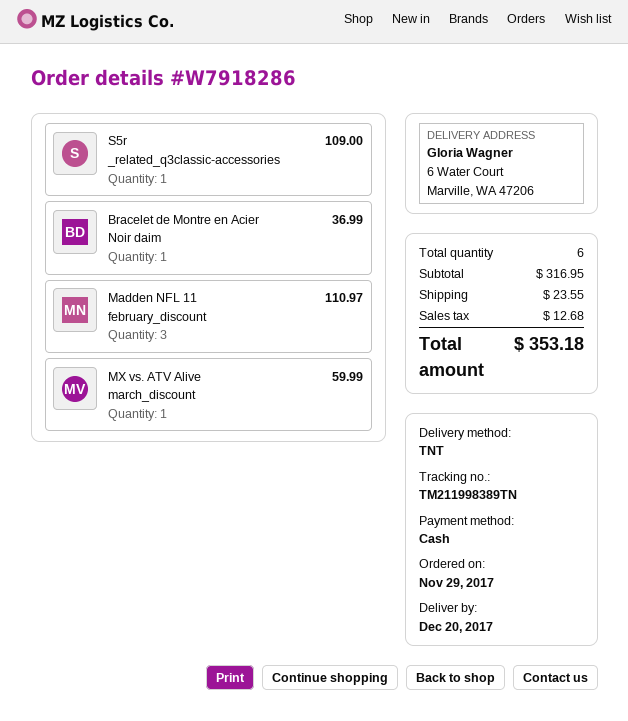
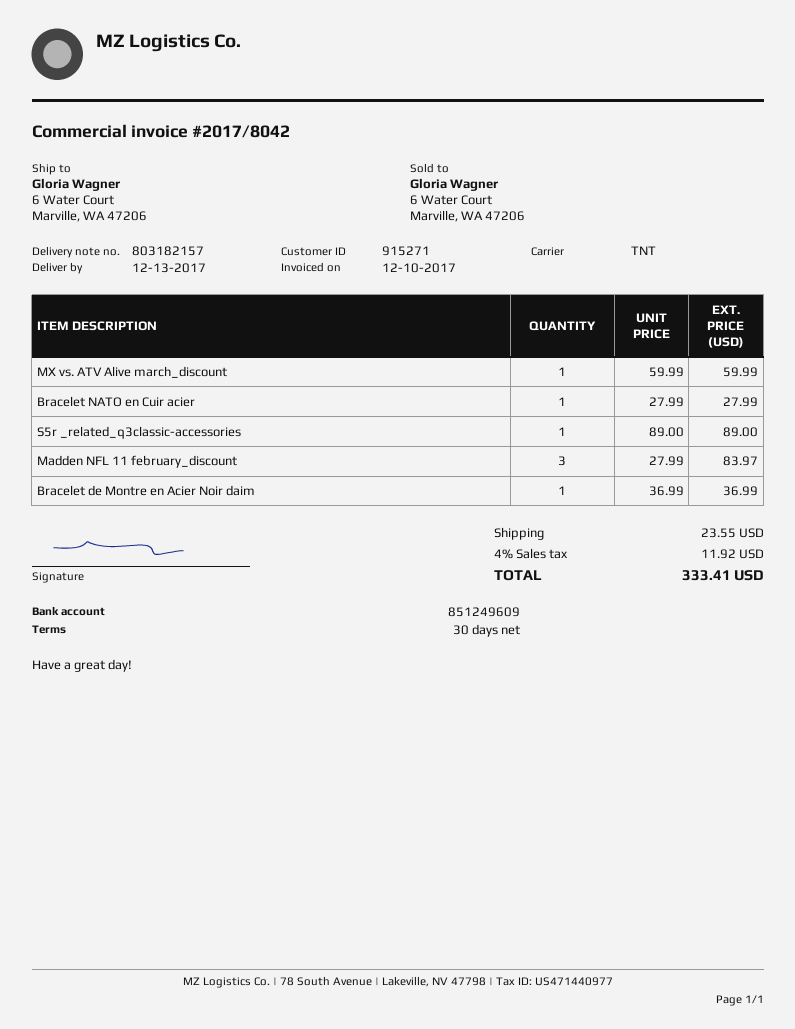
delivery date: 2017-12-20 -> 2017-12-13
S5r _related_q3classic-accessories: 1 for 109.00 -> 1 for 89.00
Madden NFL 11 february_discount: 3 for 110.97 -> 3 for 83.97
Bracelet NATO en Cuir acier: none -> 1 for 27.99
tax: 12.68 -> 11.92
total: 353.18 -> 333.41

